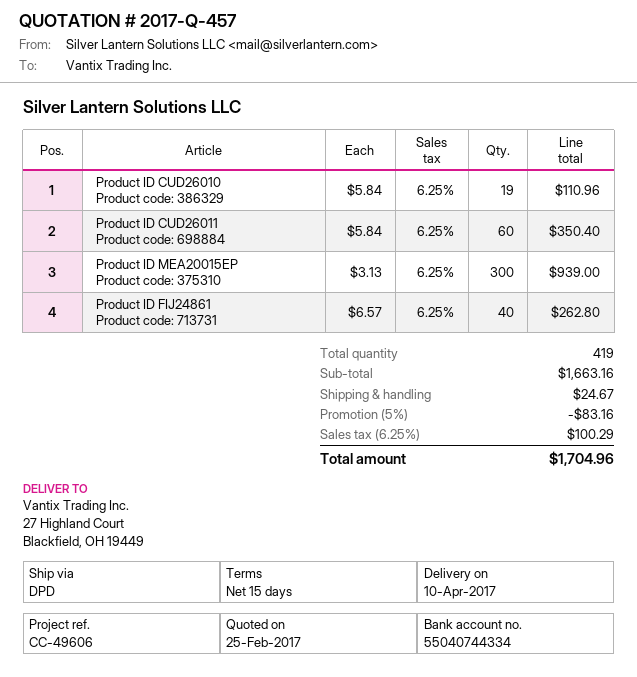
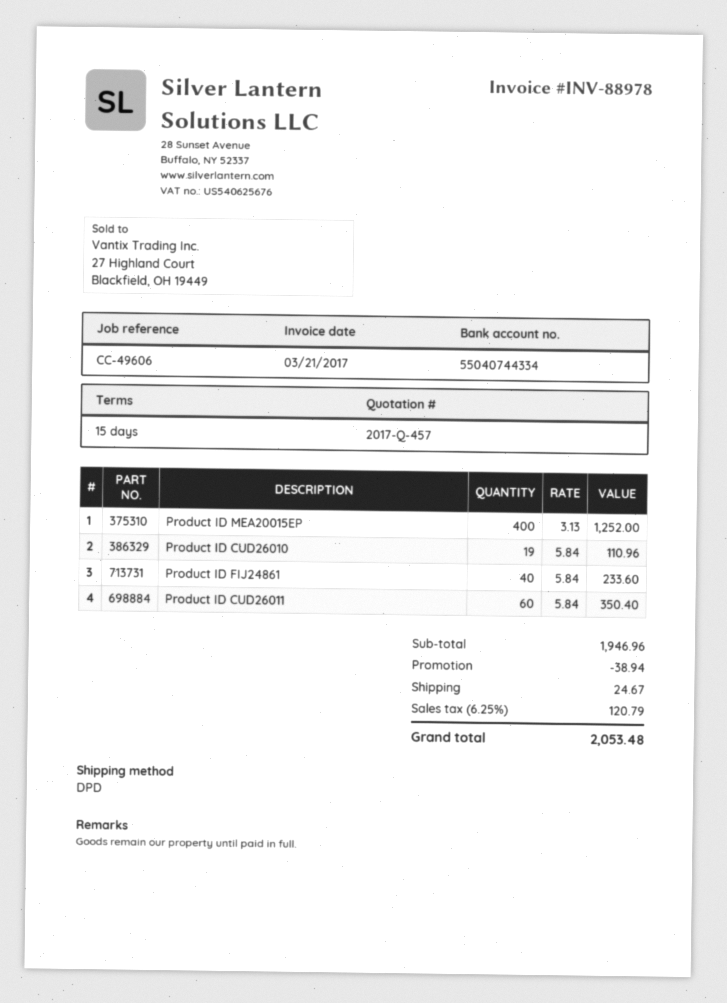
Product ID MEA20015EP: 300 x 3.13 = 939.00 -> 400 x 3.13 = 1252.00
Product ID FIJ24861: 40 x 6.57 = 262.80 -> 40 x 5.84 = 233.60
subtotal: 1663.16 -> 1946.96
discount: 83.16 -> 38.94
tax: 6.25% = 100.29 -> 6.25% = 120.79
total: 1704.96 -> 2053.48

